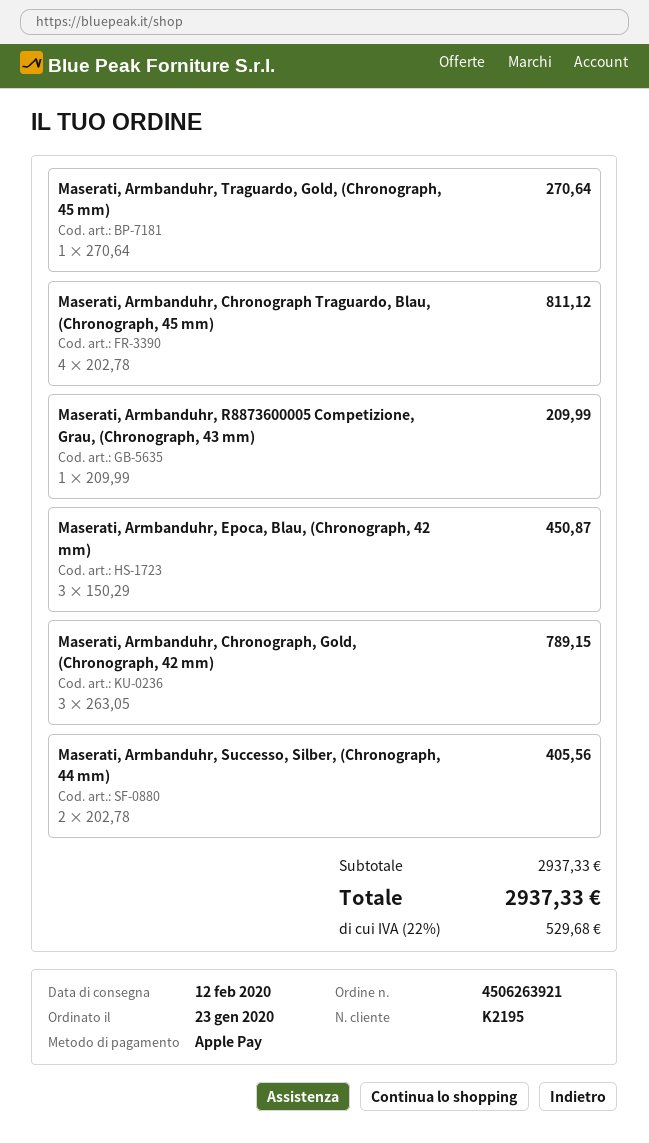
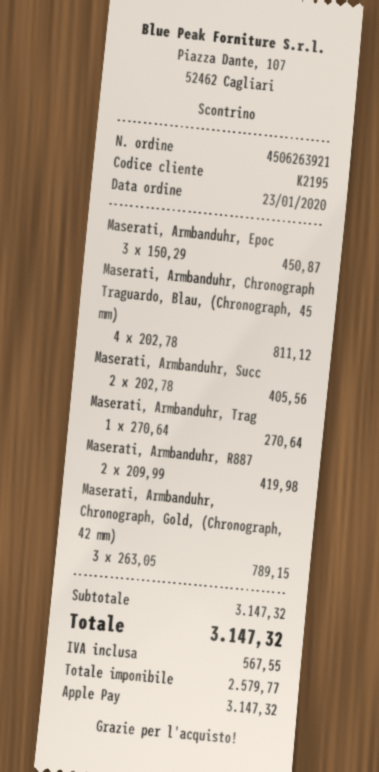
Maserati, Armbanduhr, R8873600005 Competizione, Grau, (Chronograph, 43 mm): 1 x 209.99 = 209.99 -> 2 x 209.99 = 419.98
subtotal: 2937.33 -> 3147.32
tax: 529.68 -> 567.55
total: 2937.33 -> 3147.32

